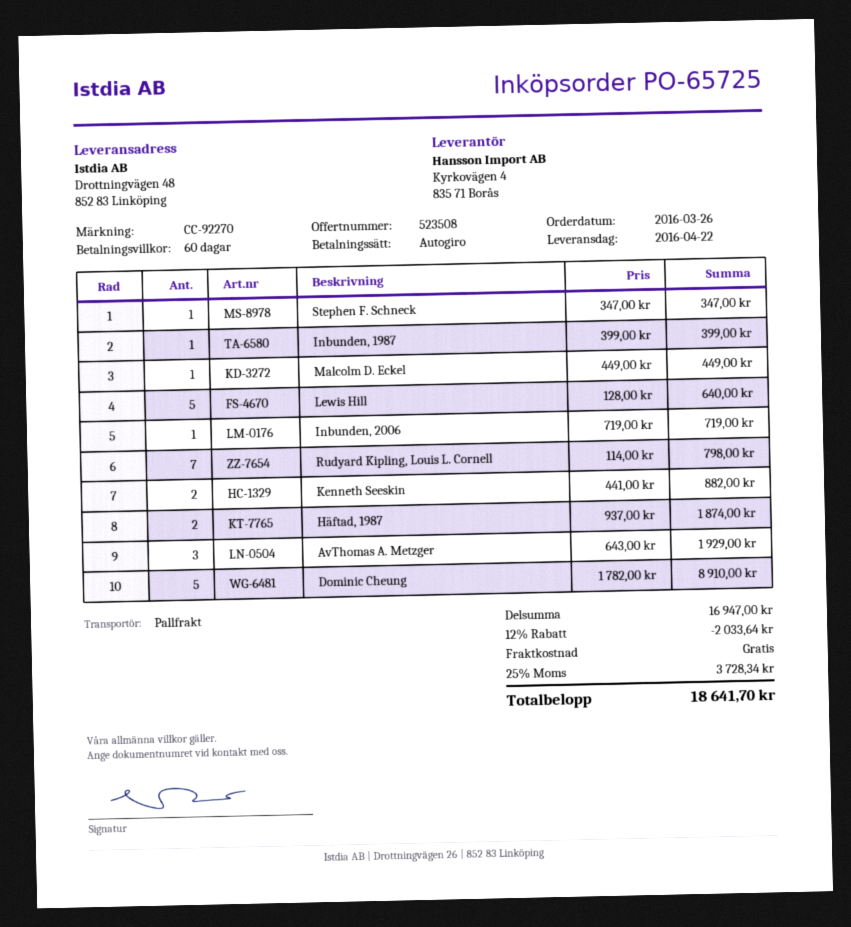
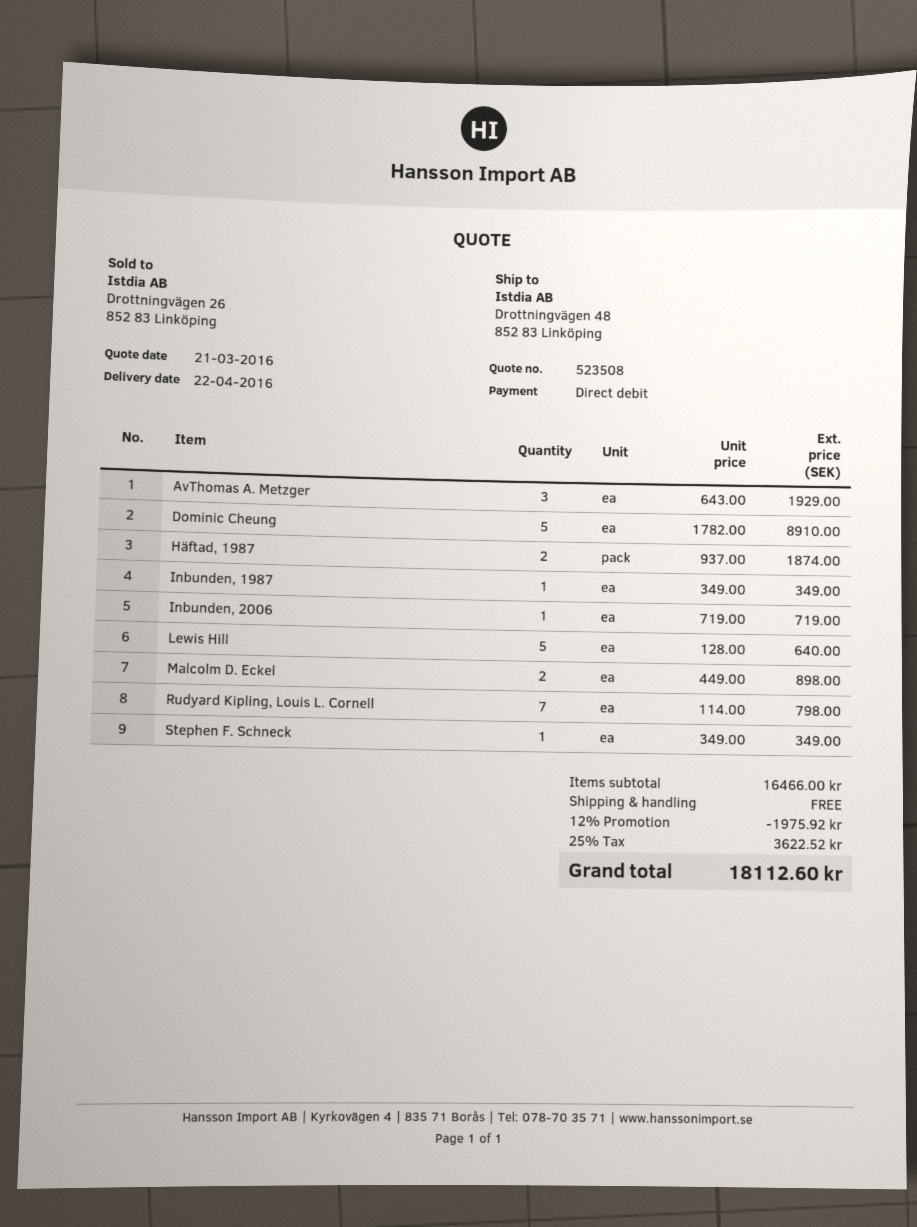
Stephen F. Schneck: 1 x 347.00 = 347.00 -> 1 x 349.00 = 349.00
Inbunden, 1987: 1 x 399.00 = 399.00 -> 1 x 349.00 = 349.00
Malcolm D. Eckel: 1 x 449.00 = 449.00 -> 2 x 449.00 = 898.00
Kenneth Seeskin: 2 x 441.00 = 882.00 -> none
subtotal: 16947.00 -> 16466.00
discount: 12% = 2033.64 -> 12% = 1975.92
tax: 25% = 3728.34 -> 25% = 3622.52
total: 18641.70 -> 18112.60

